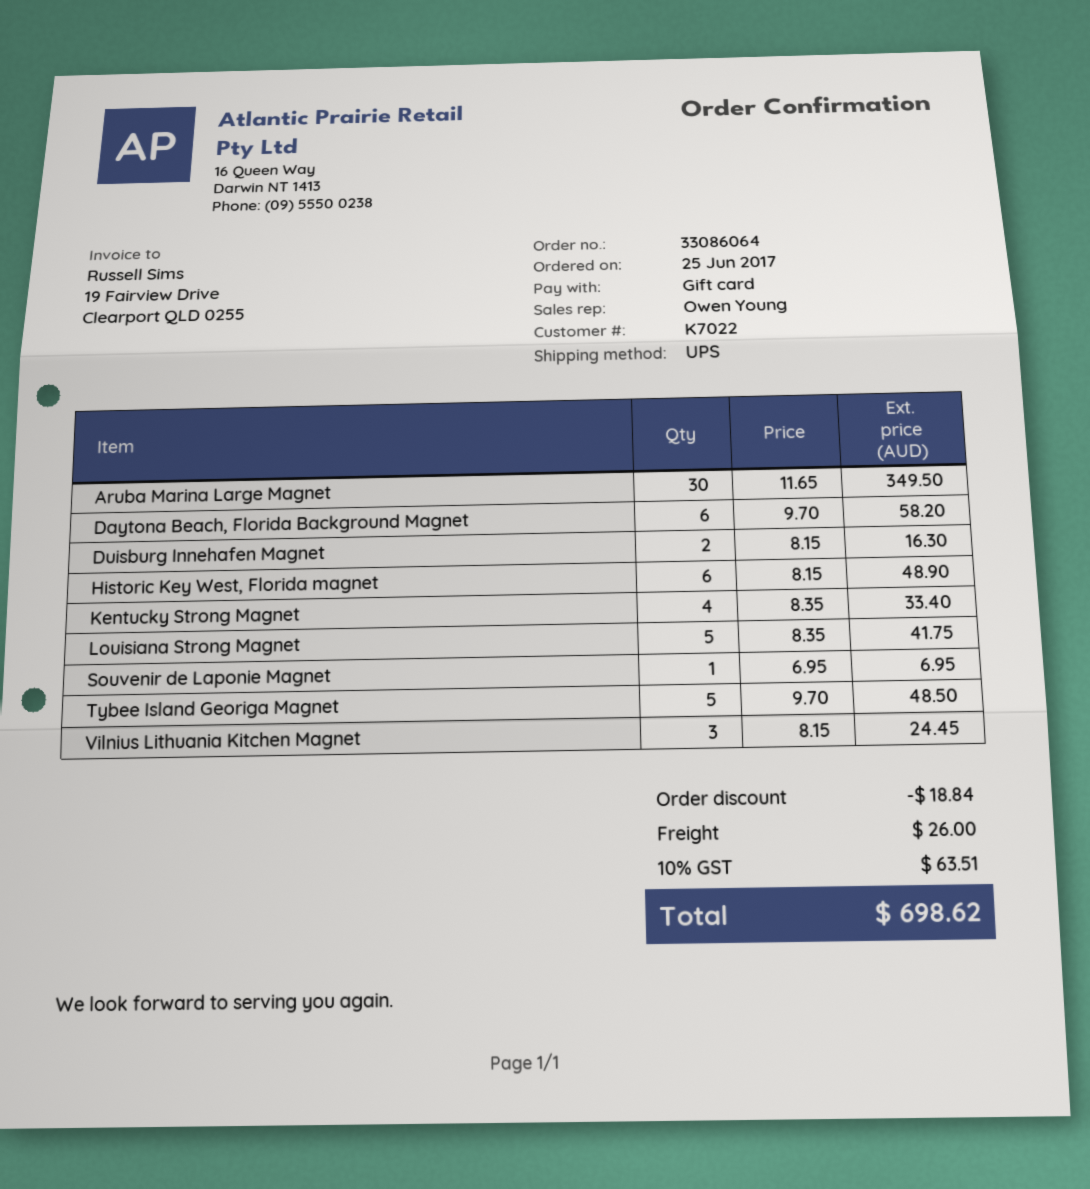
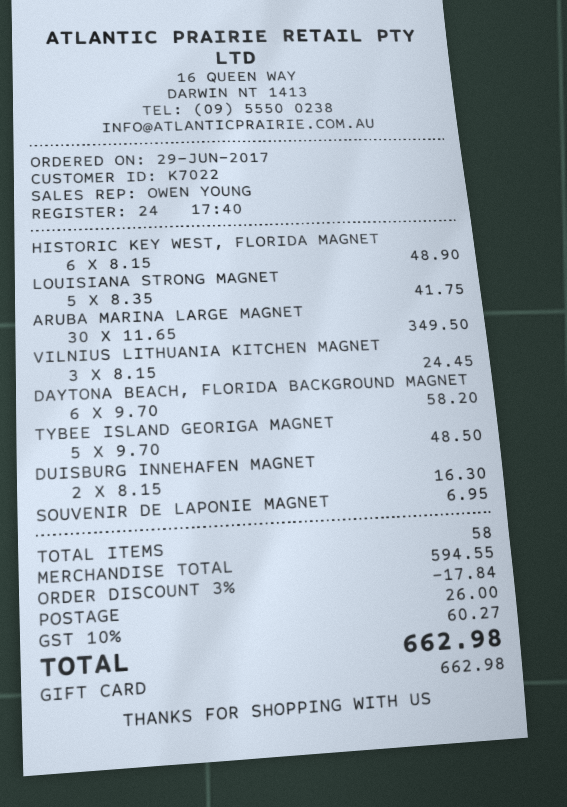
order date: 2017-06-25 -> 2017-06-29
Kentucky Strong Magnet: 4 x 8.35 = 33.40 -> none
discount: 18.84 -> 17.84
tax: 10% = 63.51 -> 10% = 60.27
total: 698.62 -> 662.98

